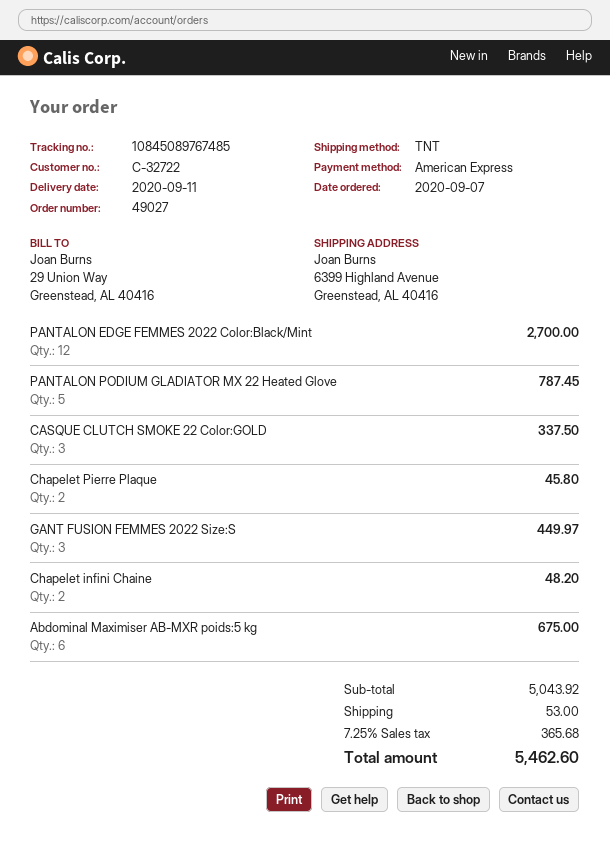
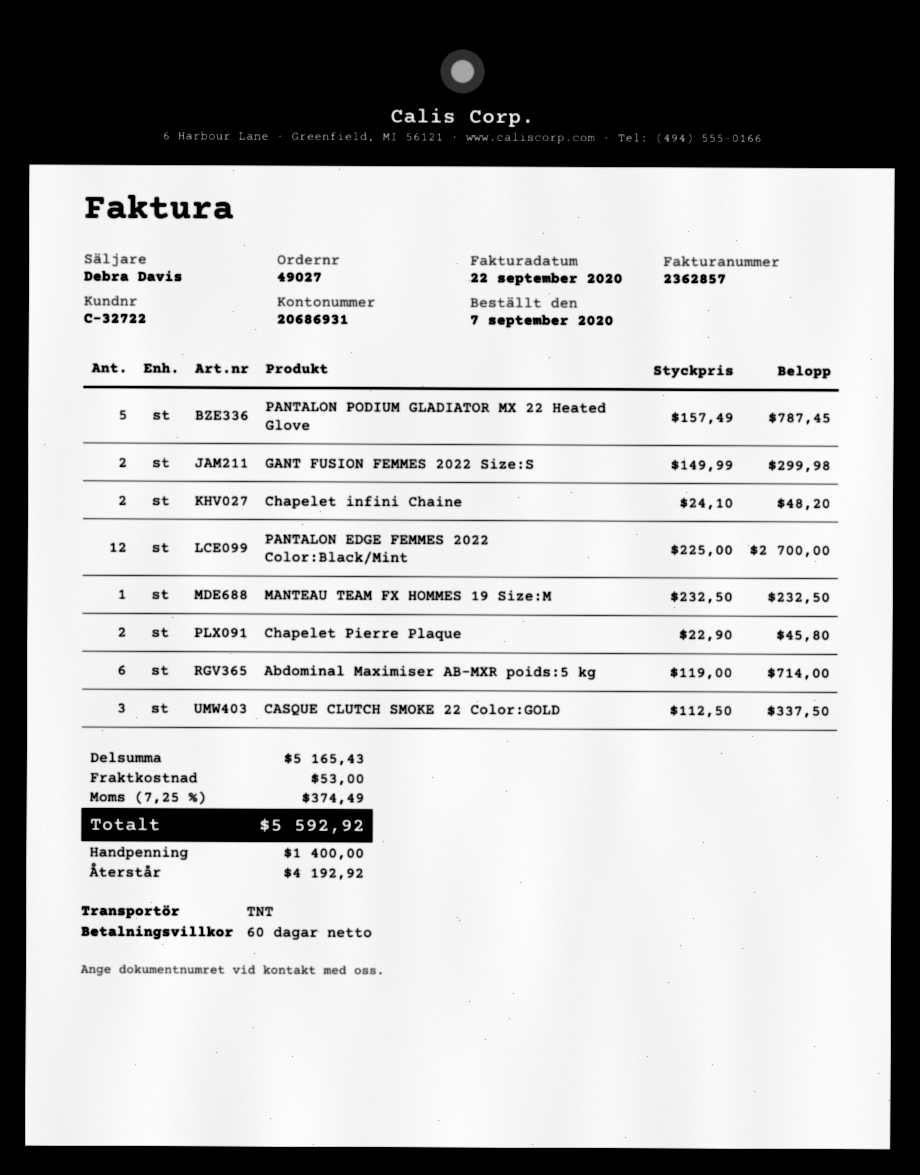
GANT FUSION FEMMES 2022 Size:S: 3 for 449.97 -> 2 for 299.98
Abdominal Maximiser AB-MXR poids:5 kg: 6 for 675.00 -> 6 for 714.00
MANTEAU TEAM FX HOMMES 19 Size:M: none -> 1 for 232.50
subtotal: 5043.92 -> 5165.43
tax: 7.25% = 365.68 -> 7.25% = 374.49
total: 5462.60 -> 5592.92

